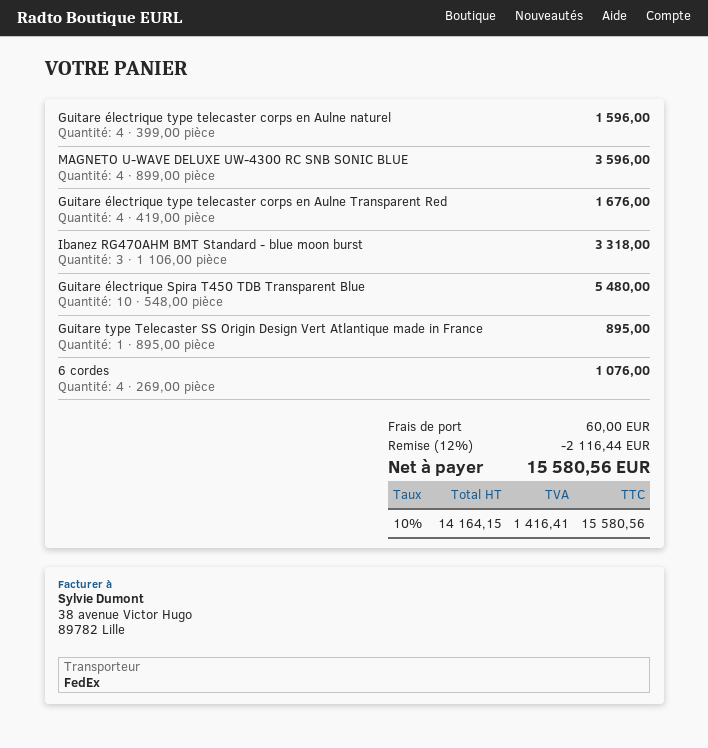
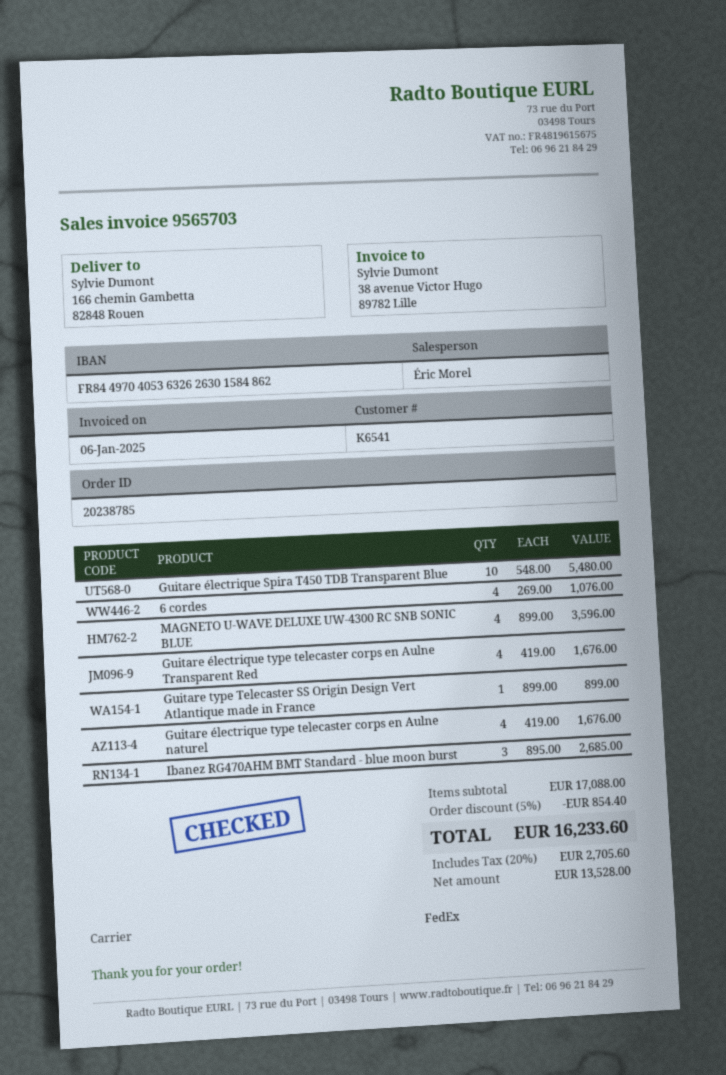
Guitare électrique type telecaster corps en Aulne naturel: 4 x 399.00 = 1596.00 -> 4 x 419.00 = 1676.00
Ibanez RG470AHM BMT Standard - blue moon burst: 3 x 1106.00 = 3318.00 -> 3 x 895.00 = 2685.00
Guitare type Telecaster SS Origin Design Vert Atlantique made in France: 1 x 895.00 = 895.00 -> 1 x 899.00 = 899.00
discount: 12% = 2116.44 -> 5% = 854.40
shipping: 60.00 -> none
net: 14164.15 -> 13528.00
tax: 10% = 1416.41 -> 20% = 2705.60
total: 15580.56 -> 16233.60

